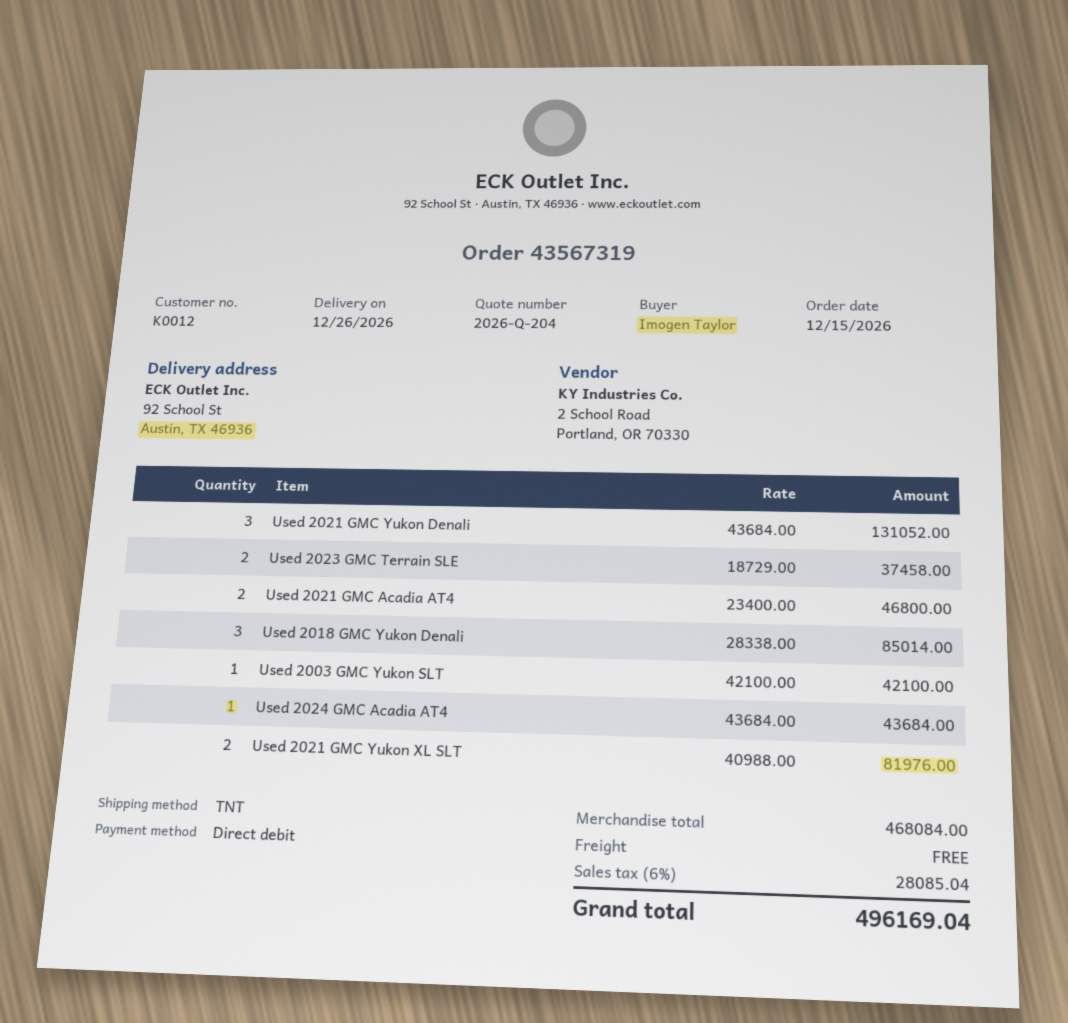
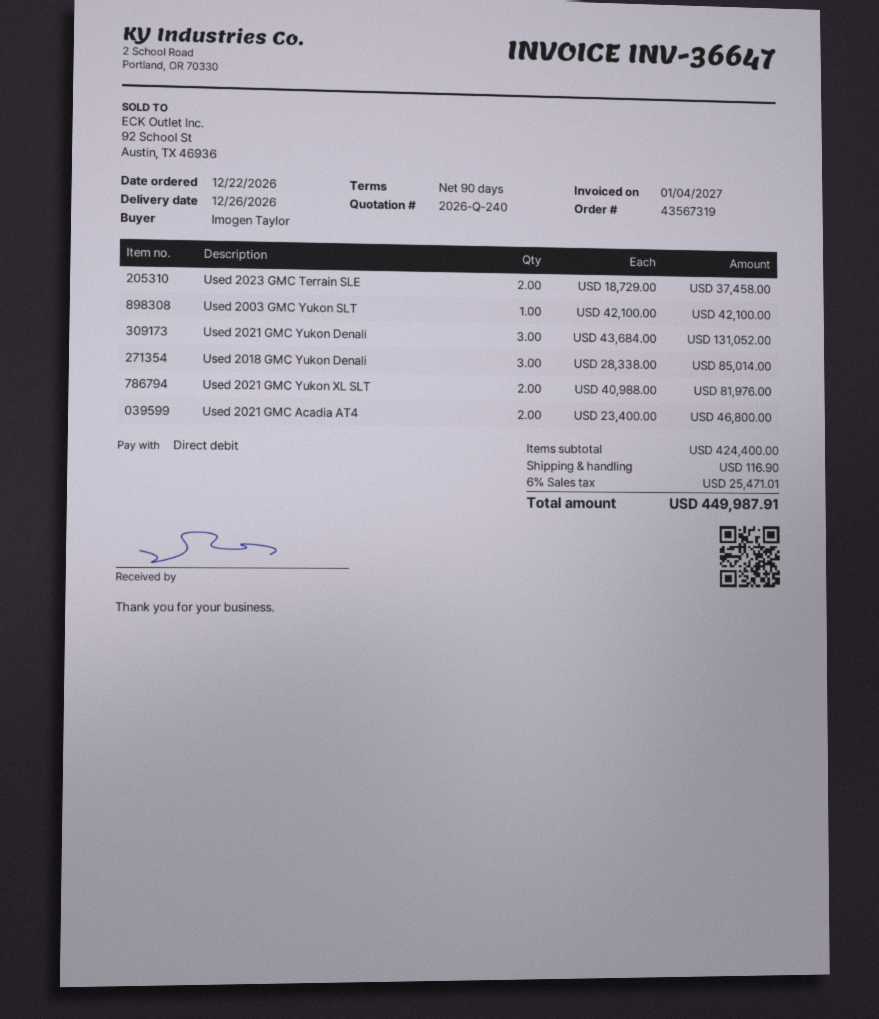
quote number: 2026-Q-204 -> 2026-Q-240
order date: 2026-12-15 -> 2026-12-22
Used 2024 GMC Acadia AT4: 1 x 43684.00 = 43684.00 -> none
subtotal: 468084.00 -> 424400.00
shipping: 0.00 -> 116.90
tax: 6% = 28085.04 -> 6% = 25471.01
total: 496169.04 -> 449987.91

